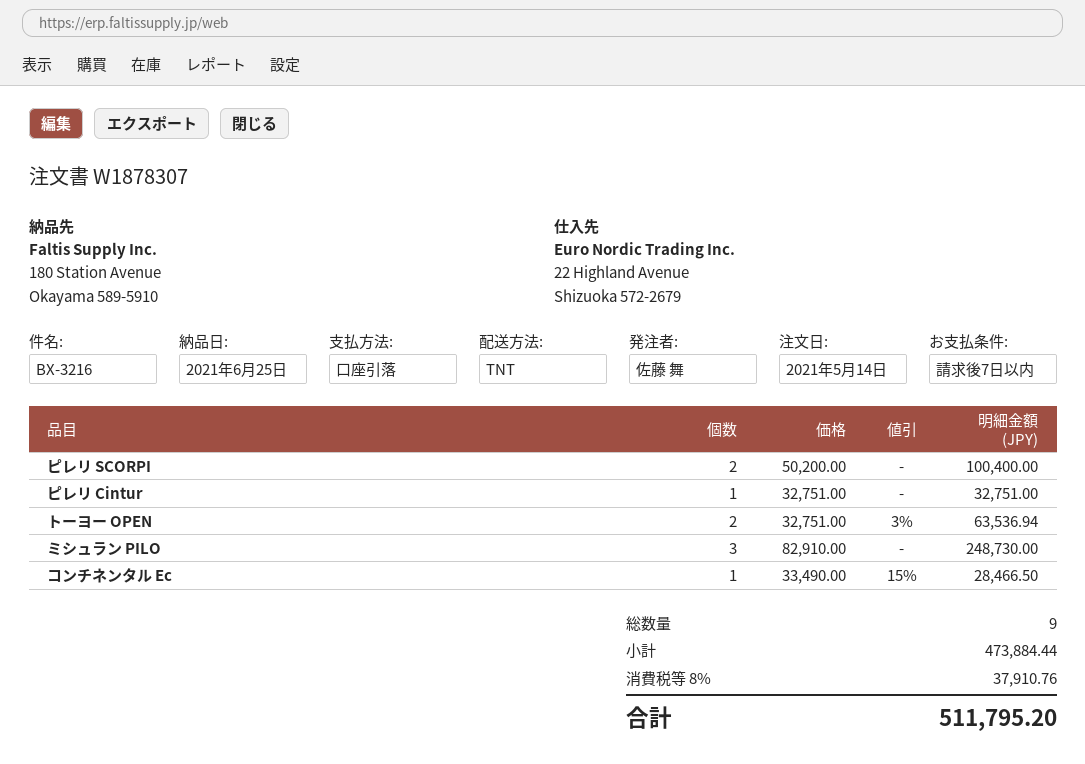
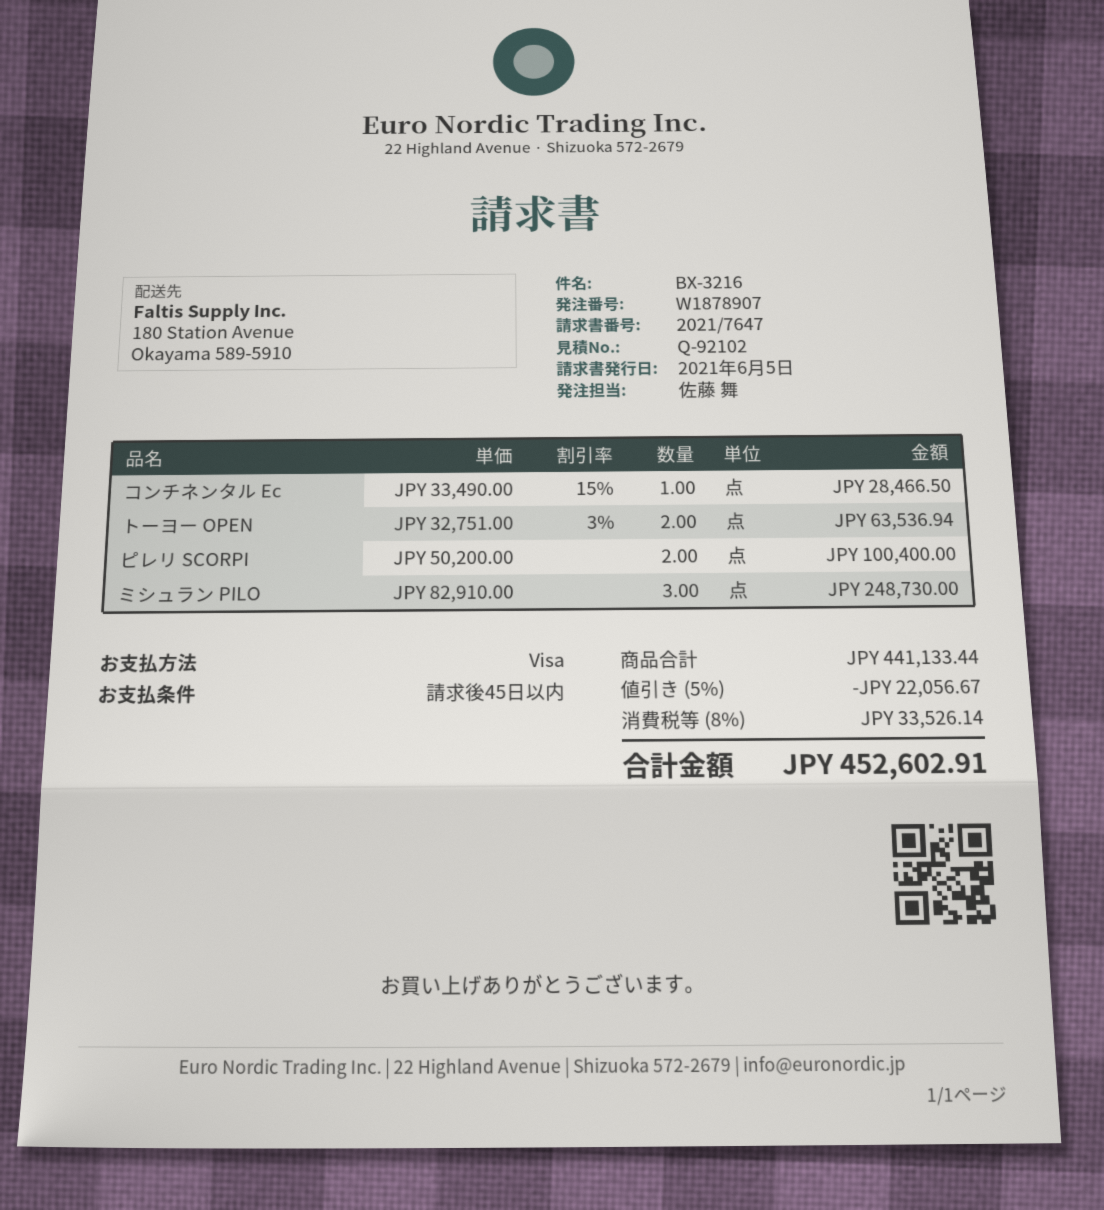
order number: W1878307 -> W1878907
payment terms: 7 days -> 45 days
payment method: direct debit -> Visa
ピレリ Cintur: 1 x 32751.00 = 32751.00 -> none
subtotal: 473884.44 -> 441133.44
discount: none -> 5% = 22056.67
tax: 8% = 37910.76 -> 8% = 33526.14
total: 511795.20 -> 452602.91

